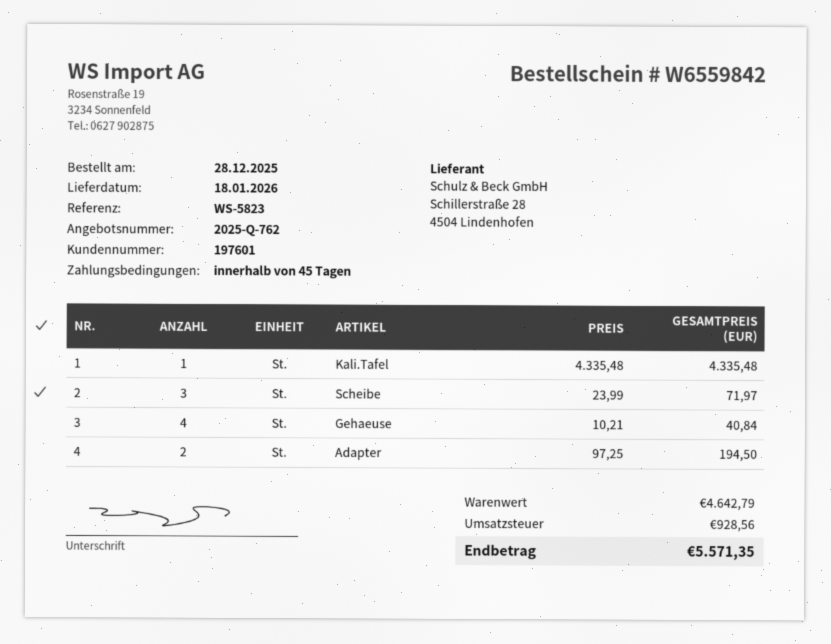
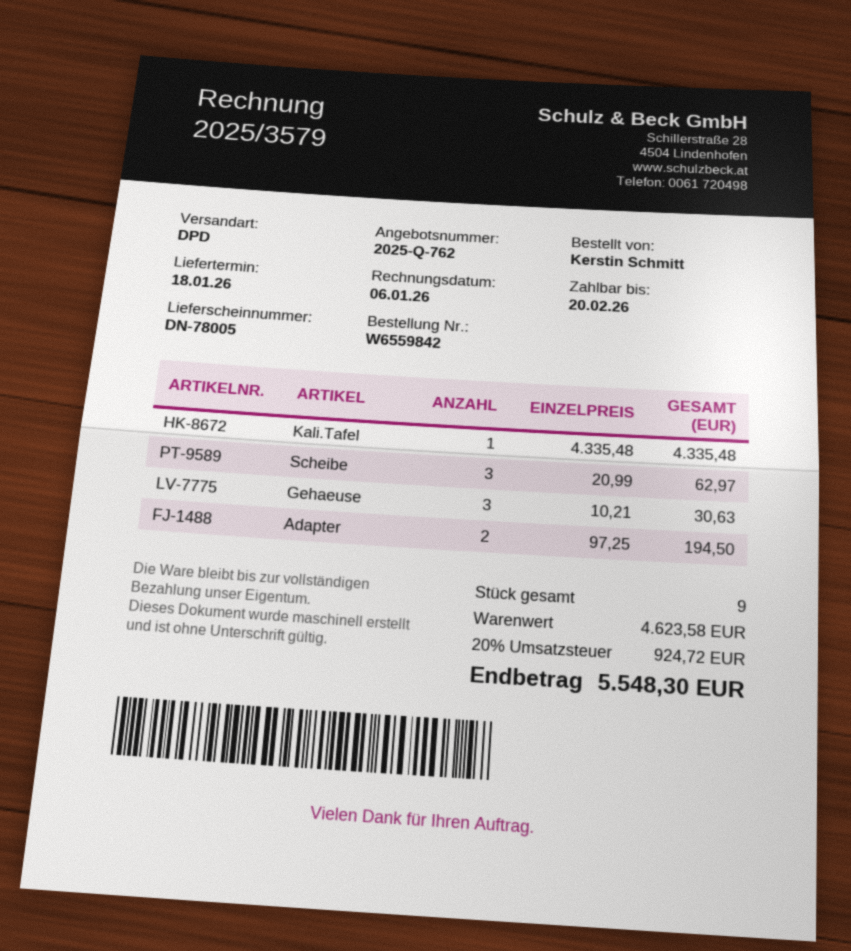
Scheibe: 3 x 23.99 = 71.97 -> 3 x 20.99 = 62.97
Gehaeuse: 4 x 10.21 = 40.84 -> 3 x 10.21 = 30.63
subtotal: 4642.79 -> 4623.58
tax: 928.56 -> 924.72
total: 5571.35 -> 5548.30

